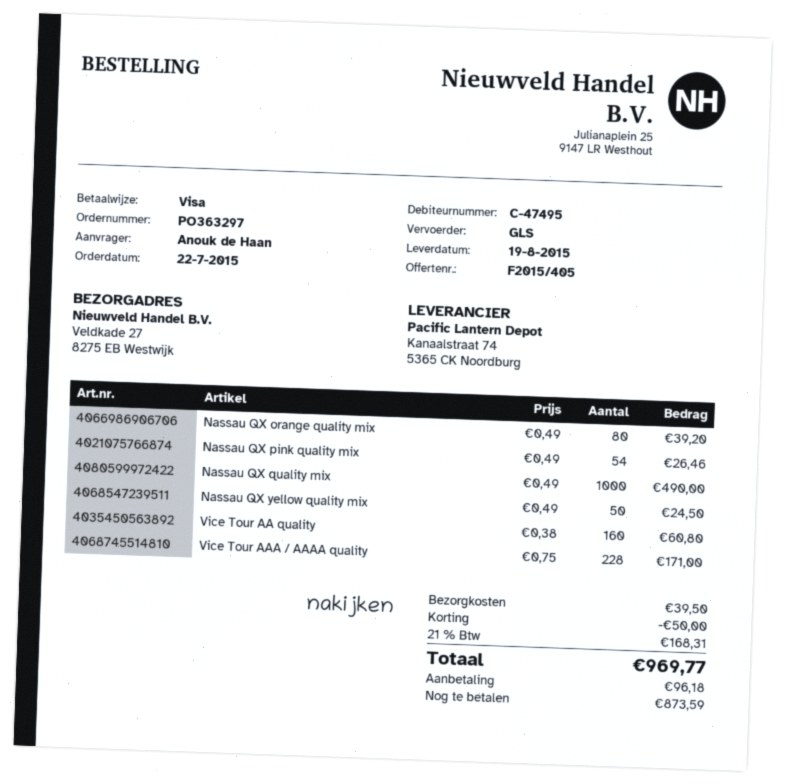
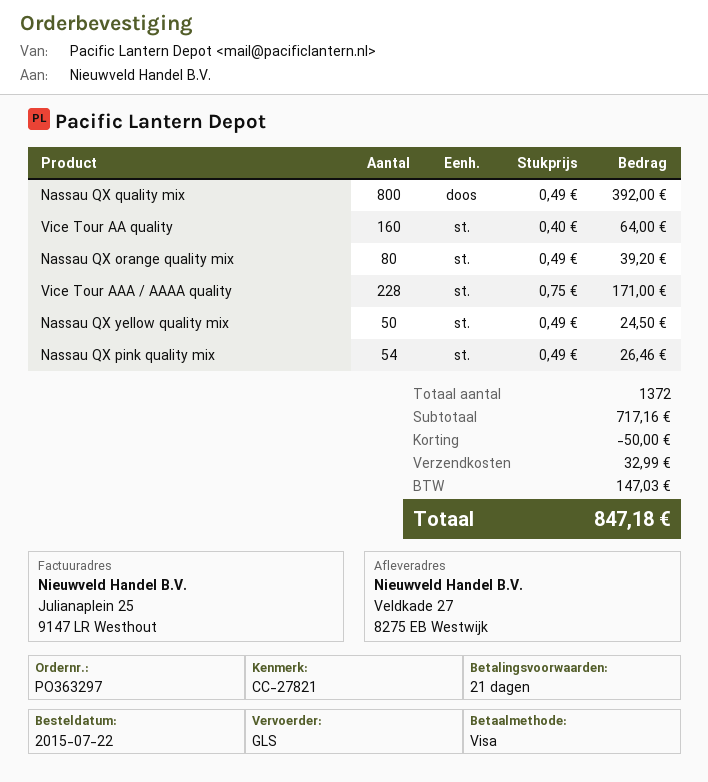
Nassau QX quality mix: 1000 x 0.49 = 490.00 -> 800 x 0.49 = 392.00
Vice Tour AA quality: 160 x 0.38 = 60.80 -> 160 x 0.40 = 64.00
shipping: 39.50 -> 32.99
tax: 168.31 -> 147.03
total: 969.77 -> 847.18

